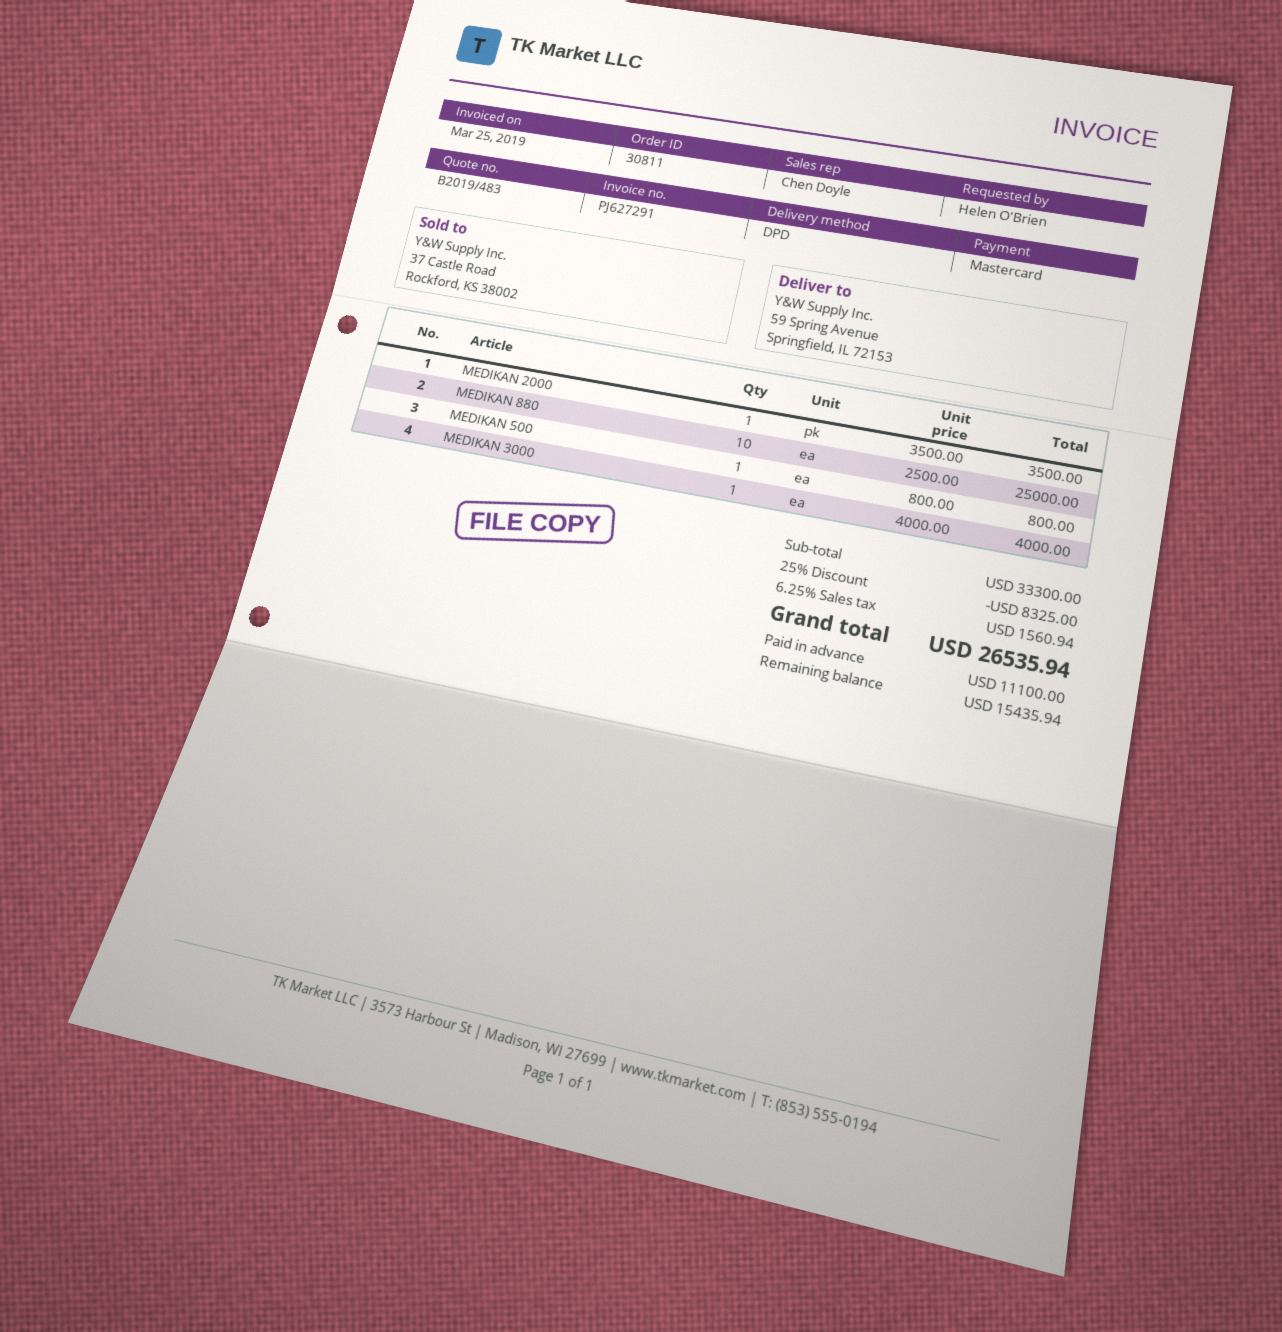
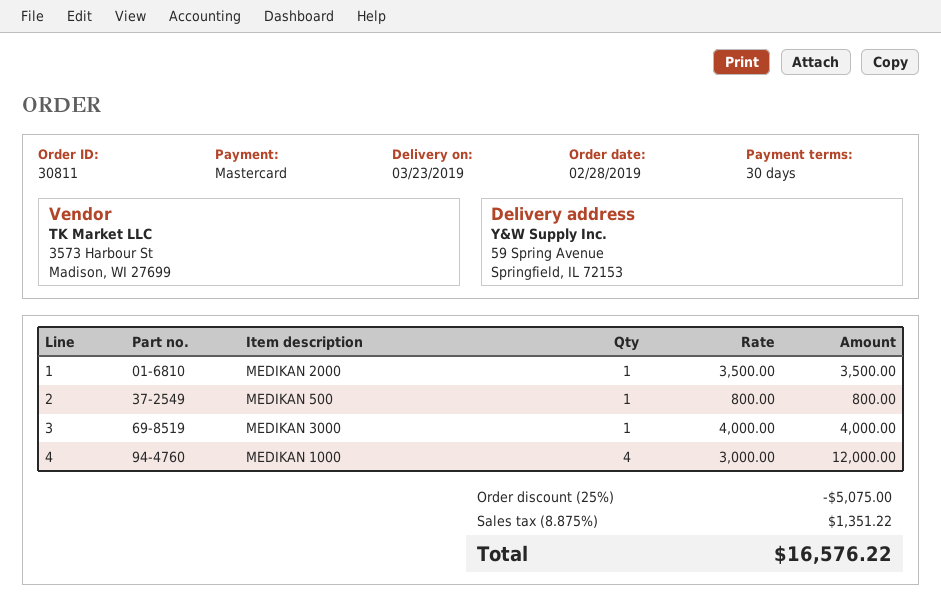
MEDIKAN 880: 10 x 2500.00 = 25000.00 -> none
MEDIKAN 1000: none -> 4 x 3000.00 = 12000.00
discount: 25% = 8325.00 -> 25% = 5075.00
tax: 6.25% = 1560.94 -> 8.875% = 1351.22
total: 26535.94 -> 16576.22

